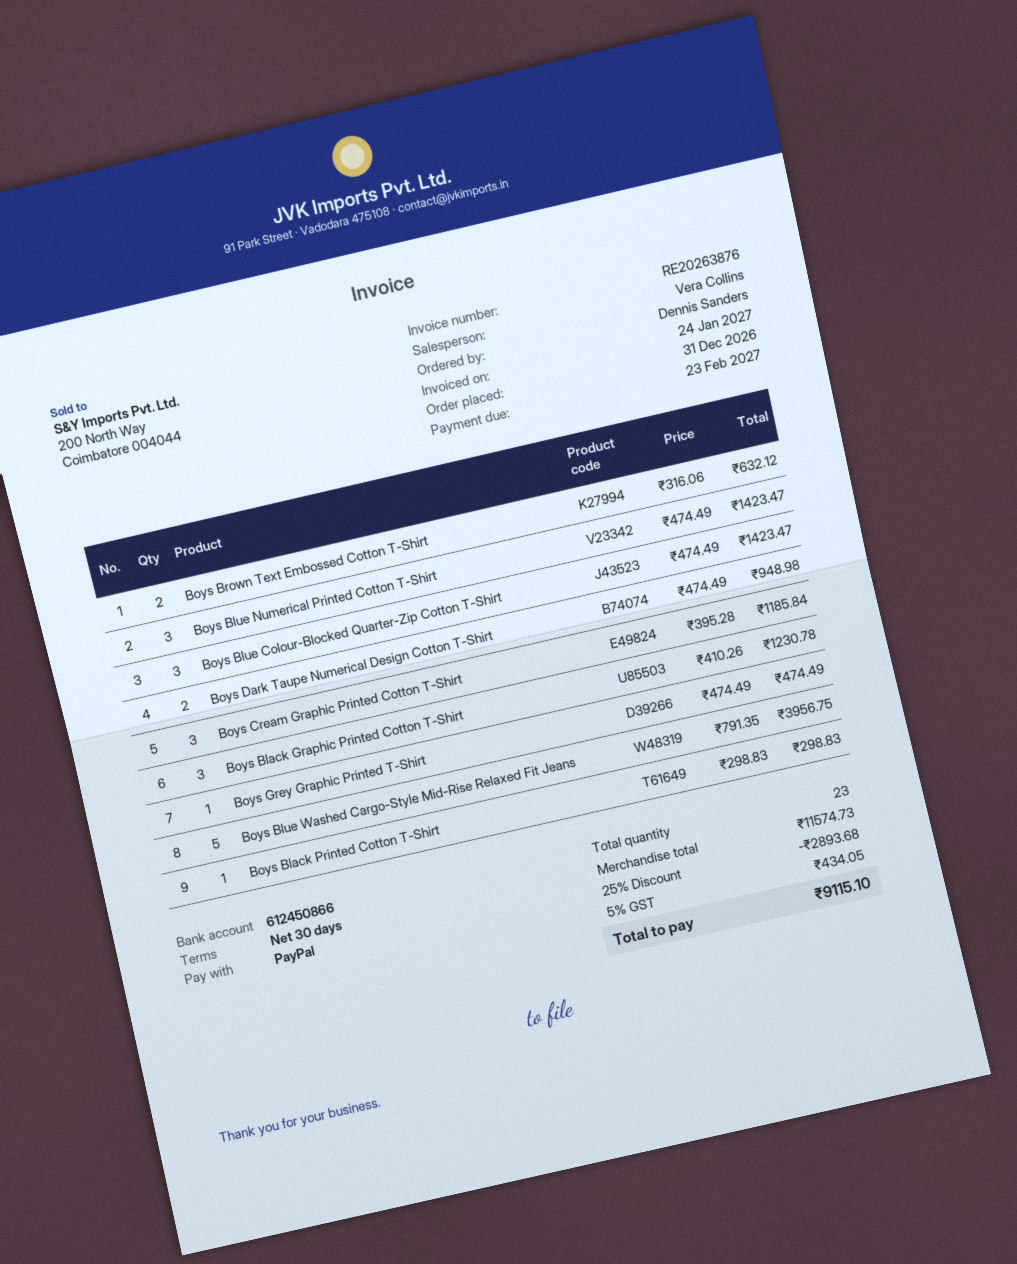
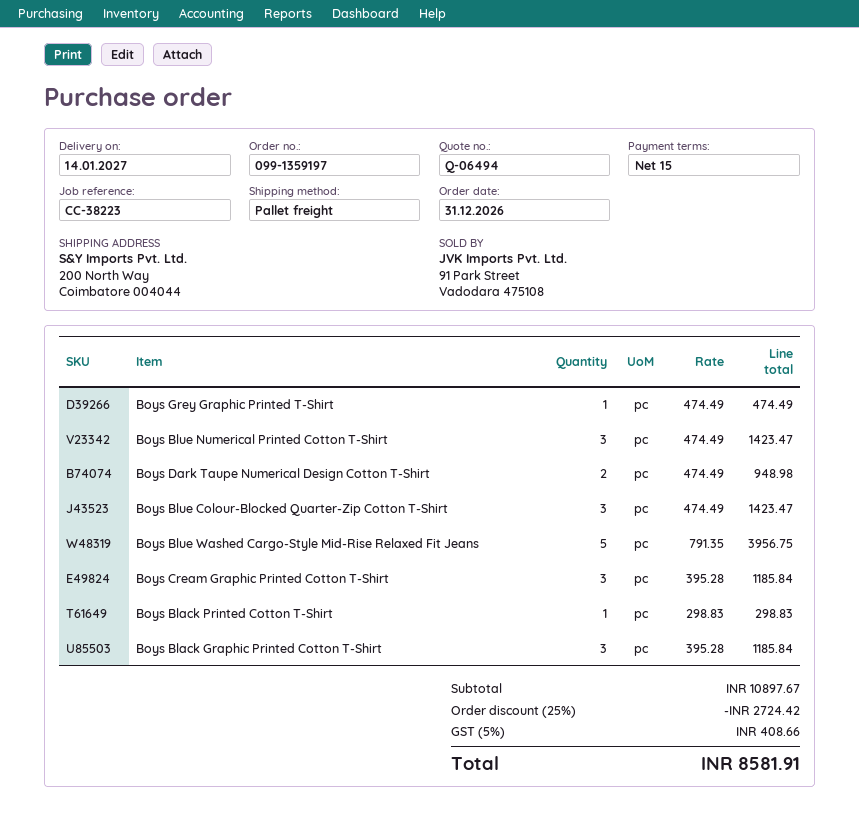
payment terms: 30 days -> 15 days
Boys Brown Text Embossed Cotton T-Shirt: 2 x 316.06 = 632.12 -> none
Boys Black Graphic Printed Cotton T-Shirt: 3 x 410.26 = 1230.78 -> 3 x 395.28 = 1185.84
subtotal: 11574.73 -> 10897.67
discount: 25% = 2893.68 -> 25% = 2724.42
tax: 5% = 434.05 -> 5% = 408.66
total: 9115.10 -> 8581.91

